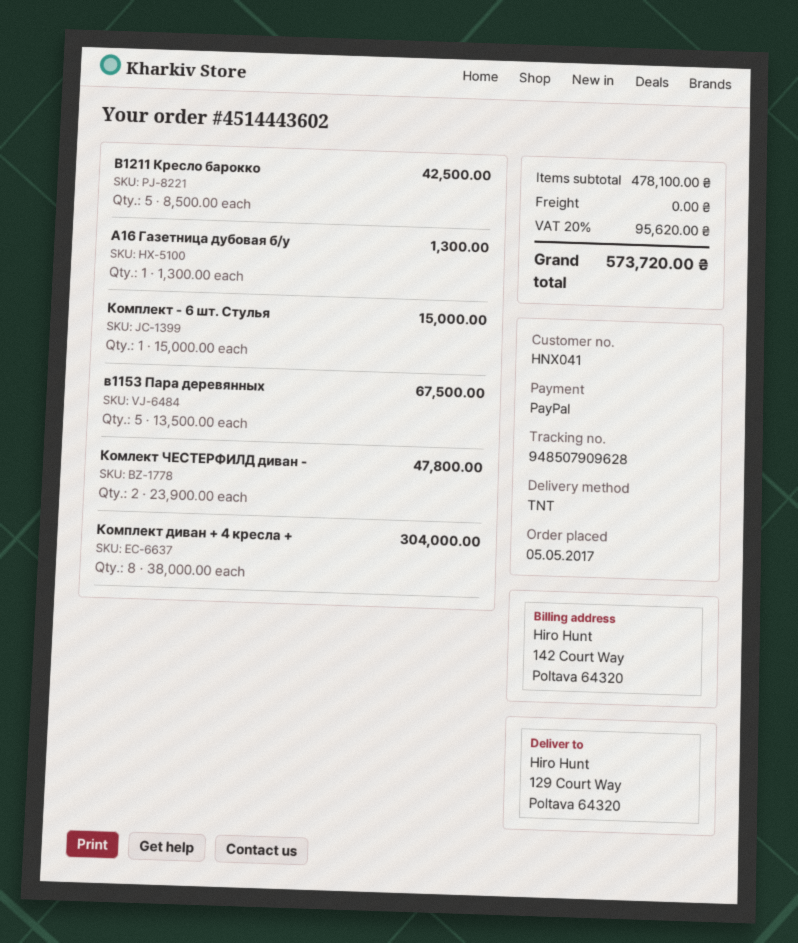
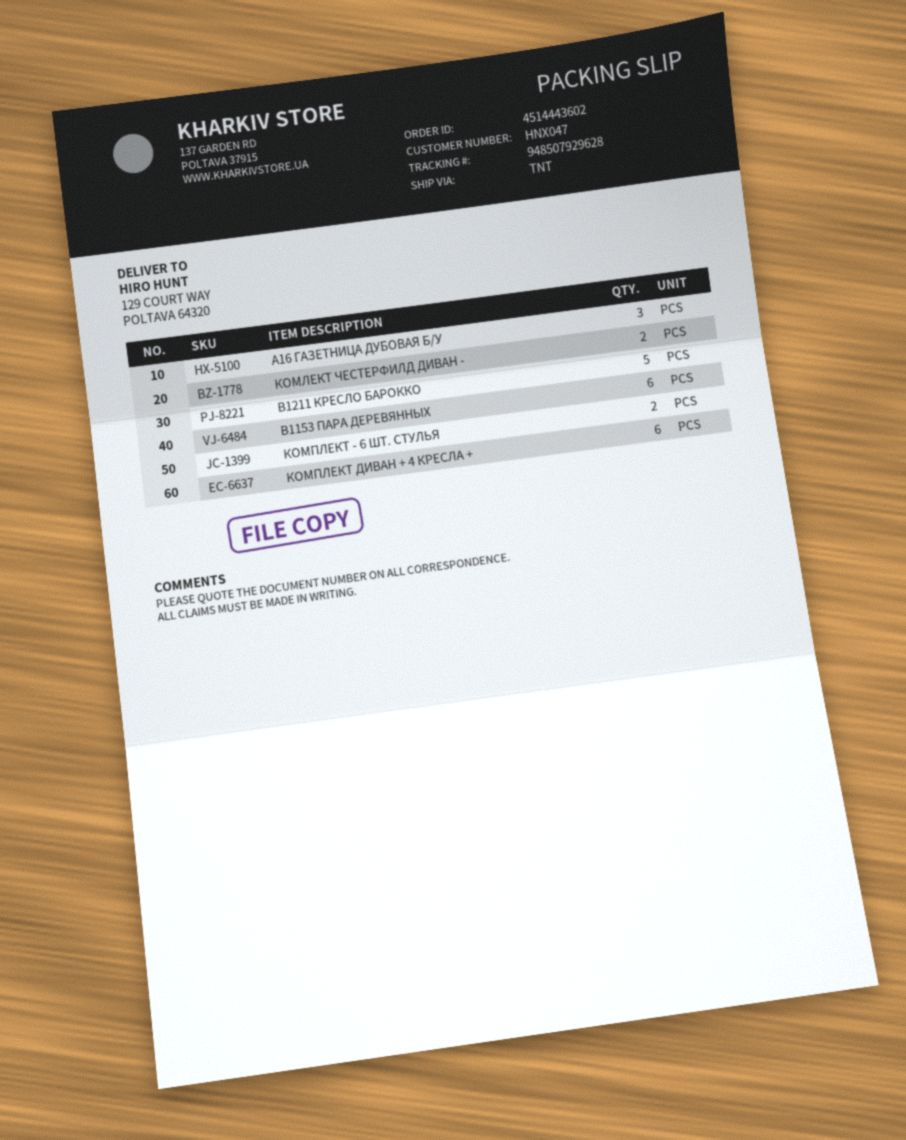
customer number: HNX041 -> HNX047
tracking number: 948507909628 -> 948507929628
А16 Газетница дубовая б/у: 1 -> 3
Комплект - 6 шт. Стулья: 1 -> 2
в1153 Пара деревянных: 5 -> 6
Комплект диван + 4 кресла +: 8 -> 6

